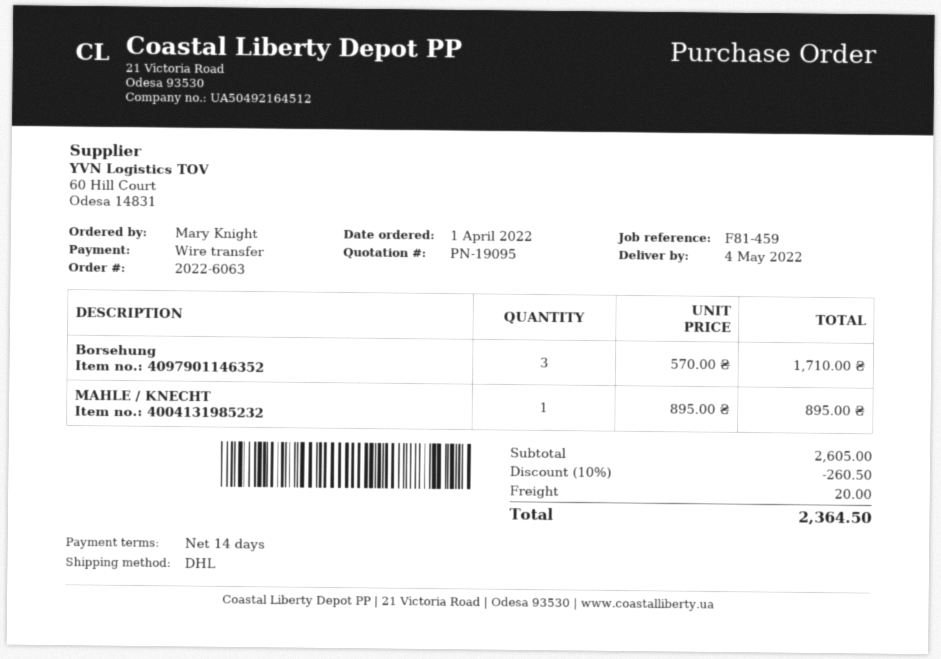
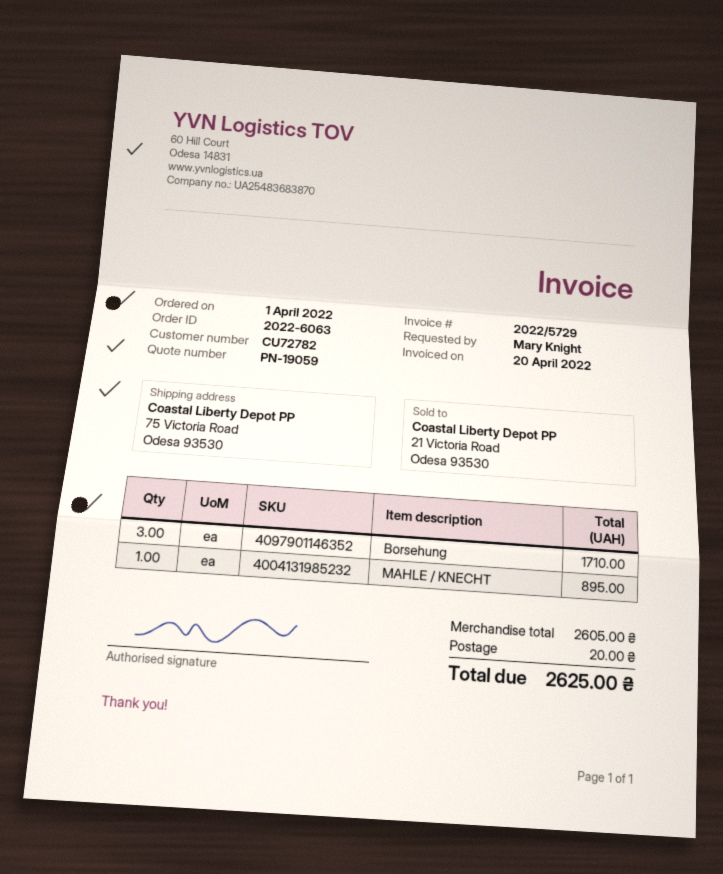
quote number: PN-19095 -> PN-19059
discount: 10% = 260.50 -> none
total: 2364.50 -> 2625.00

